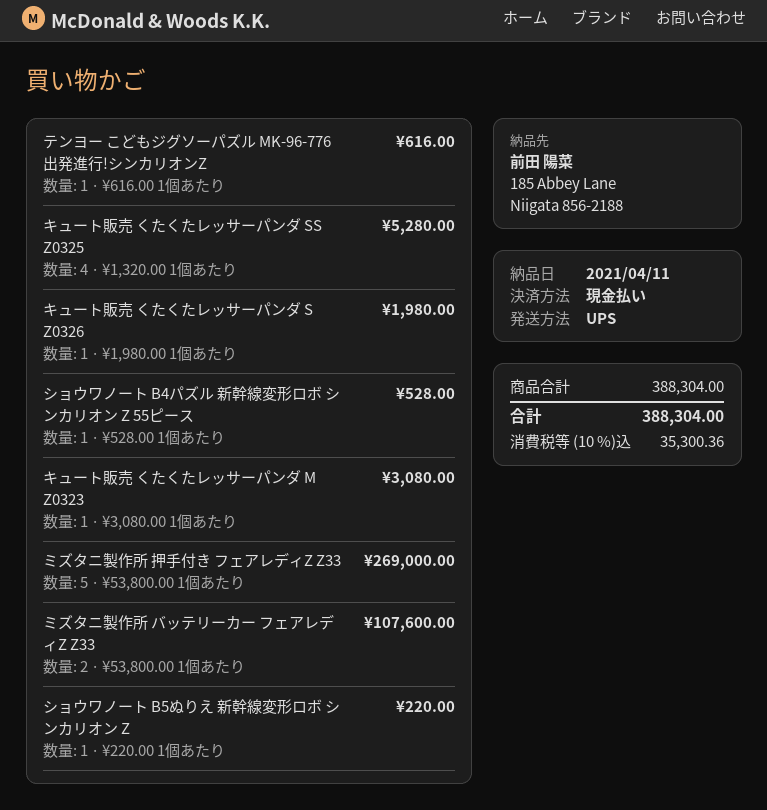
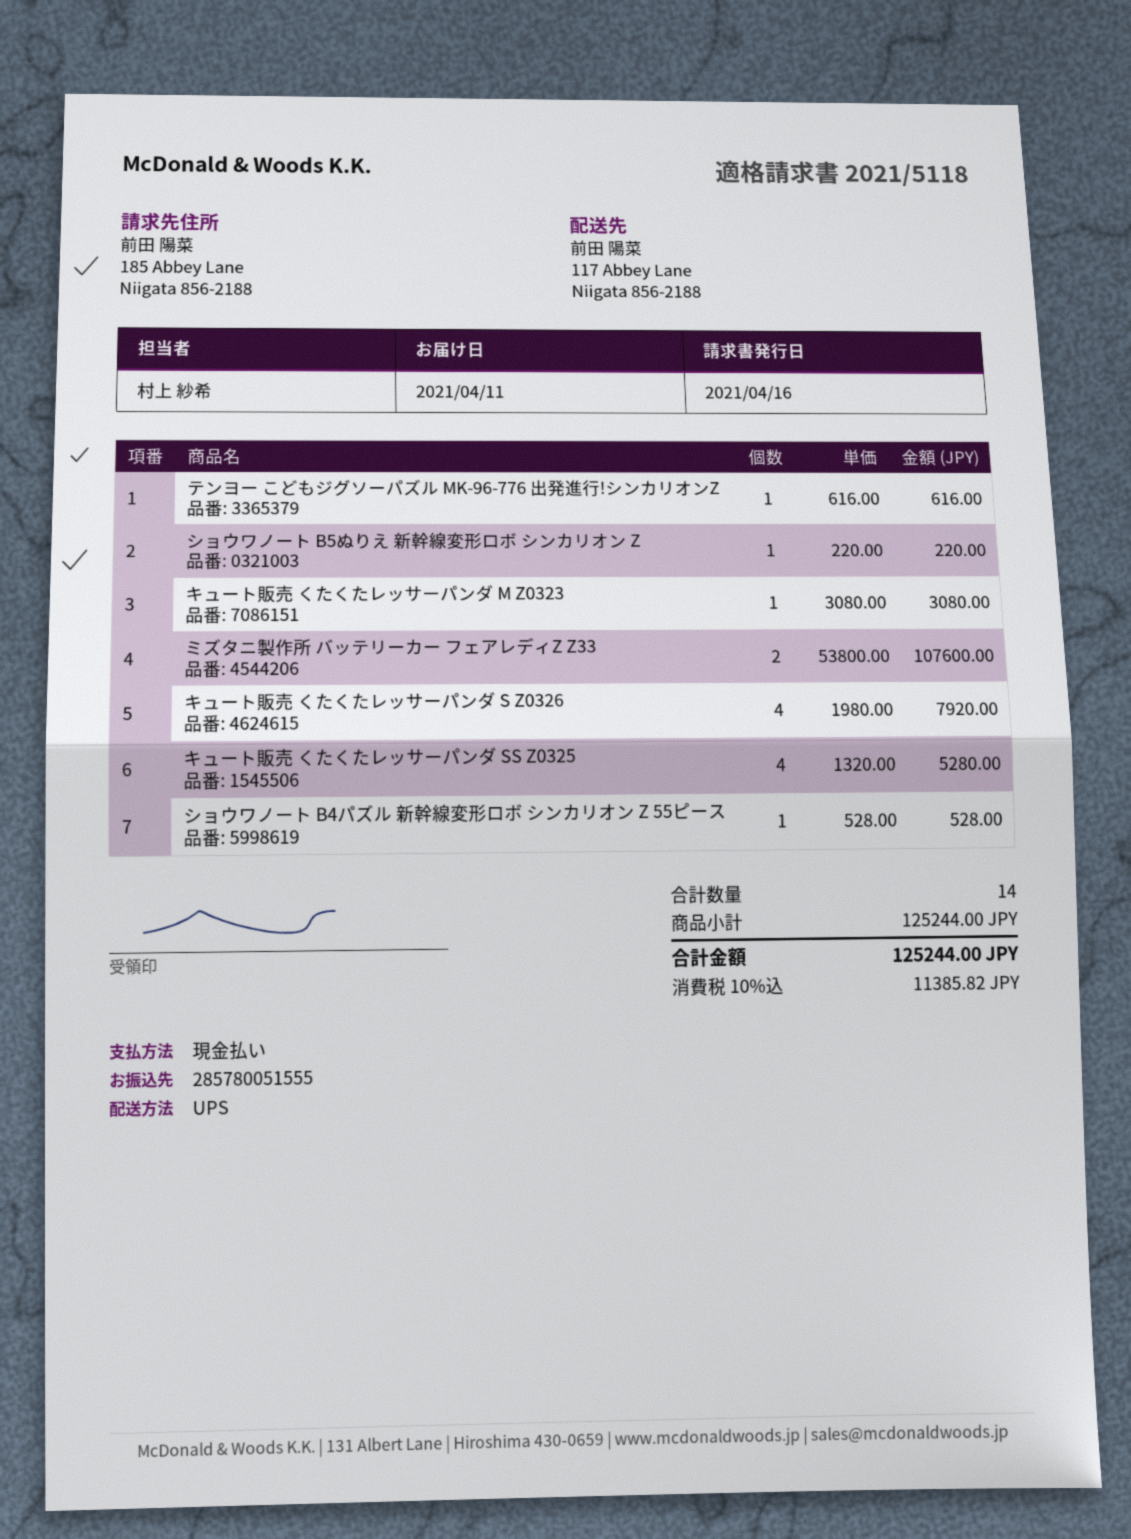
ship to: 185 Abbey Lane, Niigata 856-2188 -> 117 Abbey Lane, Niigata 856-2188
キュート販売 くたくたレッサーパンダ S Z0326: 1 x 1980.00 = 1980.00 -> 4 x 1980.00 = 7920.00
ミズタニ製作所 押手付き フェアレディZ Z33: 5 x 53800.00 = 269000.00 -> none
subtotal: 388304.00 -> 125244.00
tax: 10% = 35300.36 -> 10% = 11385.82
total: 388304.00 -> 125244.00

